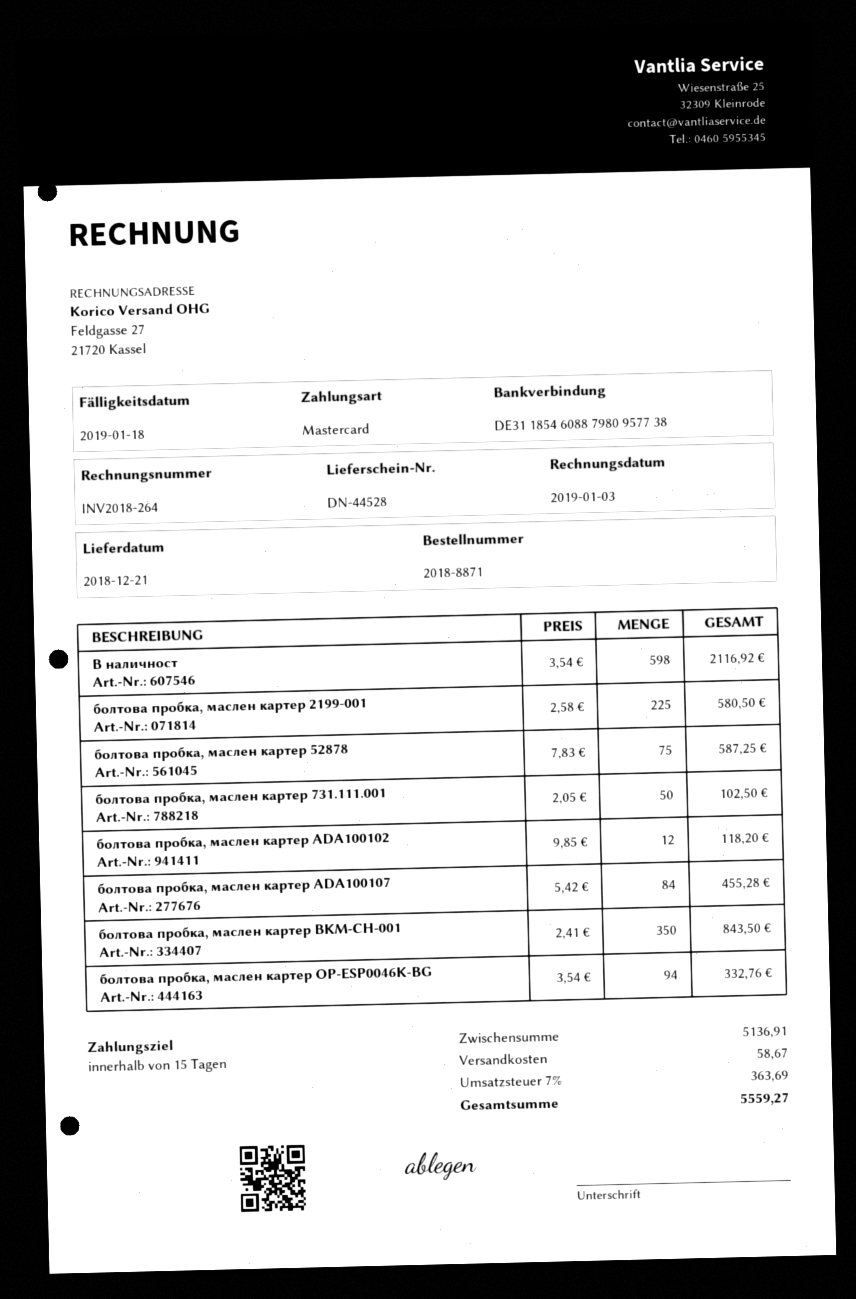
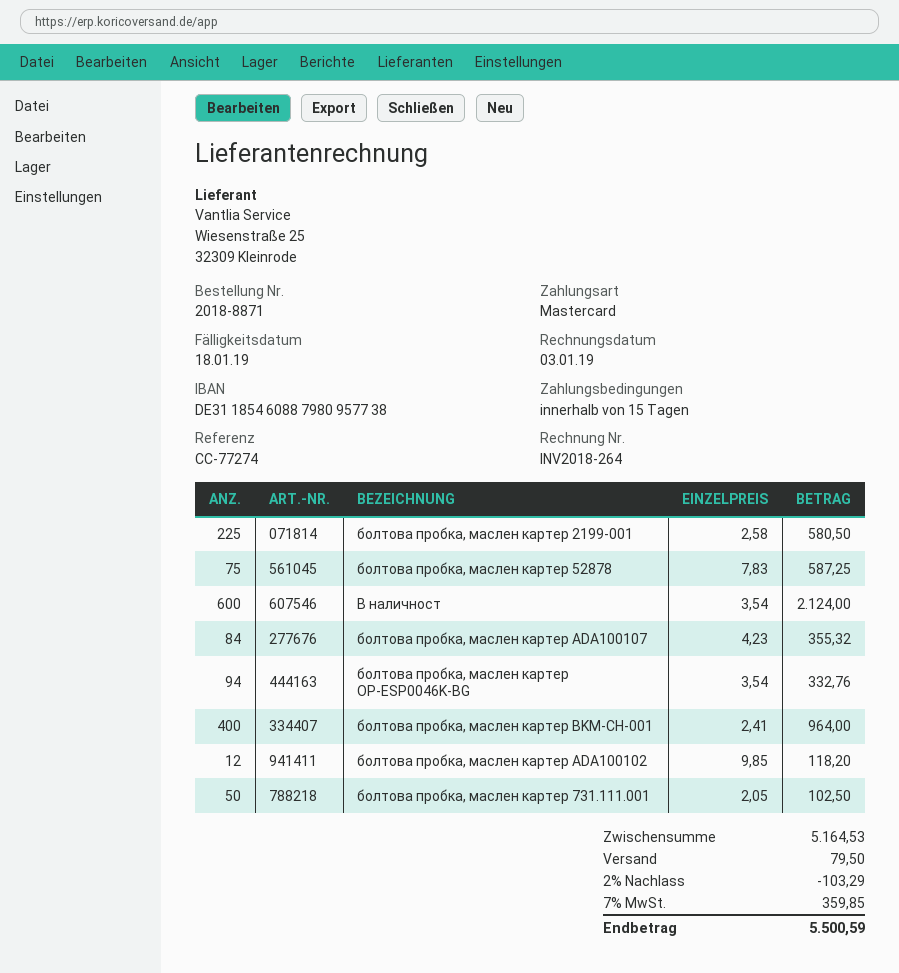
В наличност: 598 x 3.54 = 2116.92 -> 600 x 3.54 = 2124.00
болтова пробка, маслен картер ADA100107: 84 x 5.42 = 455.28 -> 84 x 4.23 = 355.32
болтова пробка, маслен картер BKM-CH-001: 350 x 2.41 = 843.50 -> 400 x 2.41 = 964.00
subtotal: 5136.91 -> 5164.53
discount: none -> 2% = 103.29
shipping: 58.67 -> 79.50
tax: 7% = 363.69 -> 7% = 359.85
total: 5559.27 -> 5500.59

